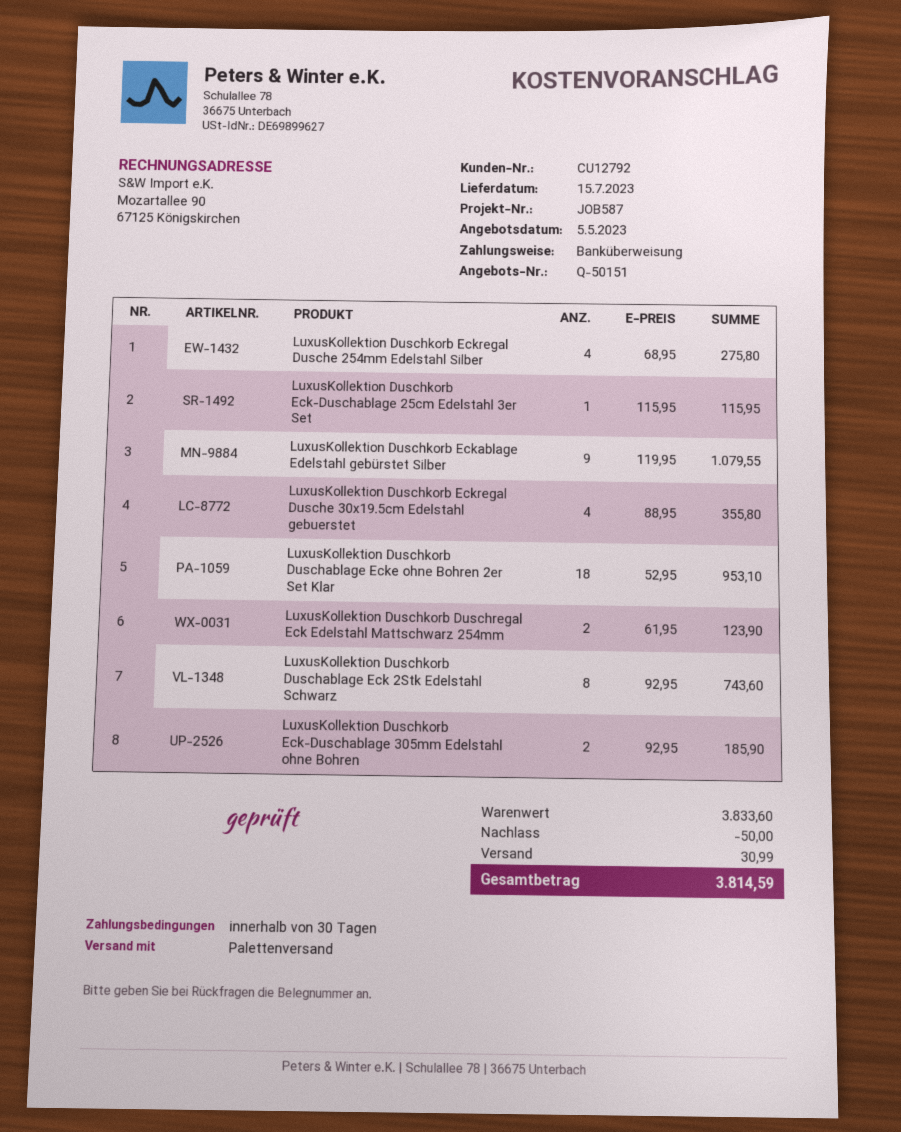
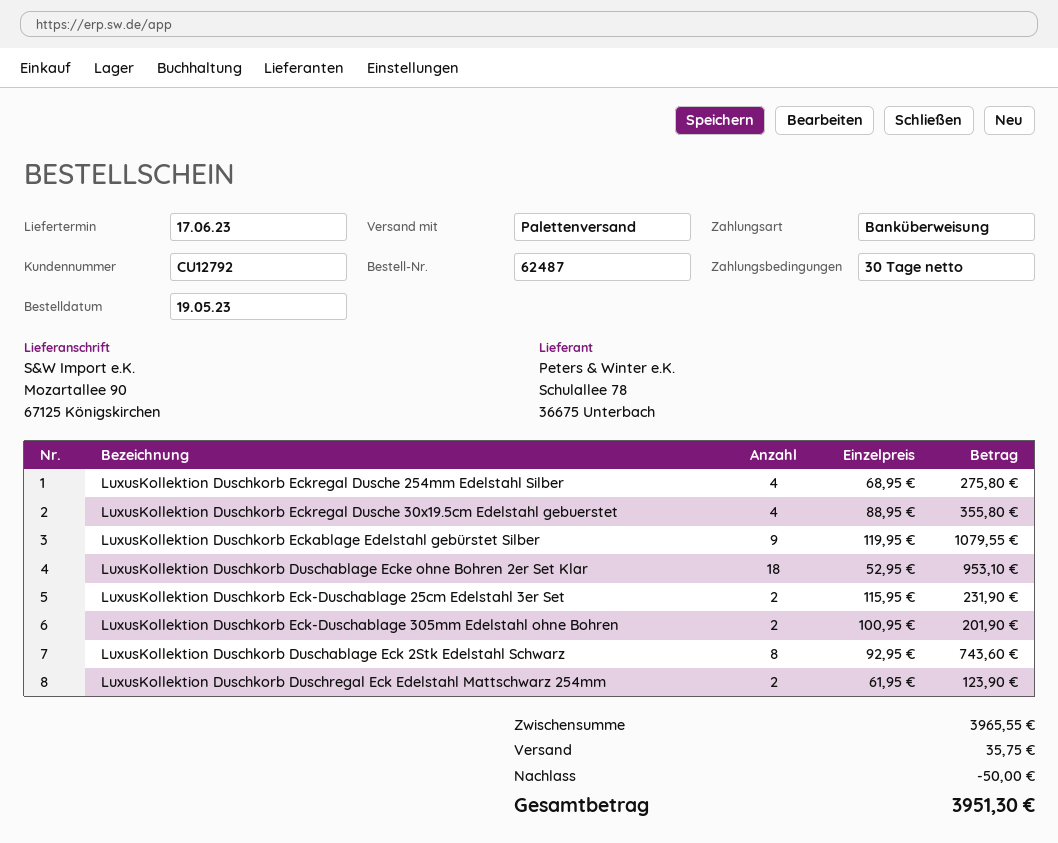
delivery date: 2023-07-15 -> 2023-06-17
LuxusKollektion Duschkorb Eck-Duschablage 25cm Edelstahl 3er Set: 1 x 115.95 = 115.95 -> 2 x 115.95 = 231.90
LuxusKollektion Duschkorb Eck-Duschablage 305mm Edelstahl ohne Bohren: 2 x 92.95 = 185.90 -> 2 x 100.95 = 201.90
subtotal: 3833.60 -> 3965.55
shipping: 30.99 -> 35.75
total: 3814.59 -> 3951.30

